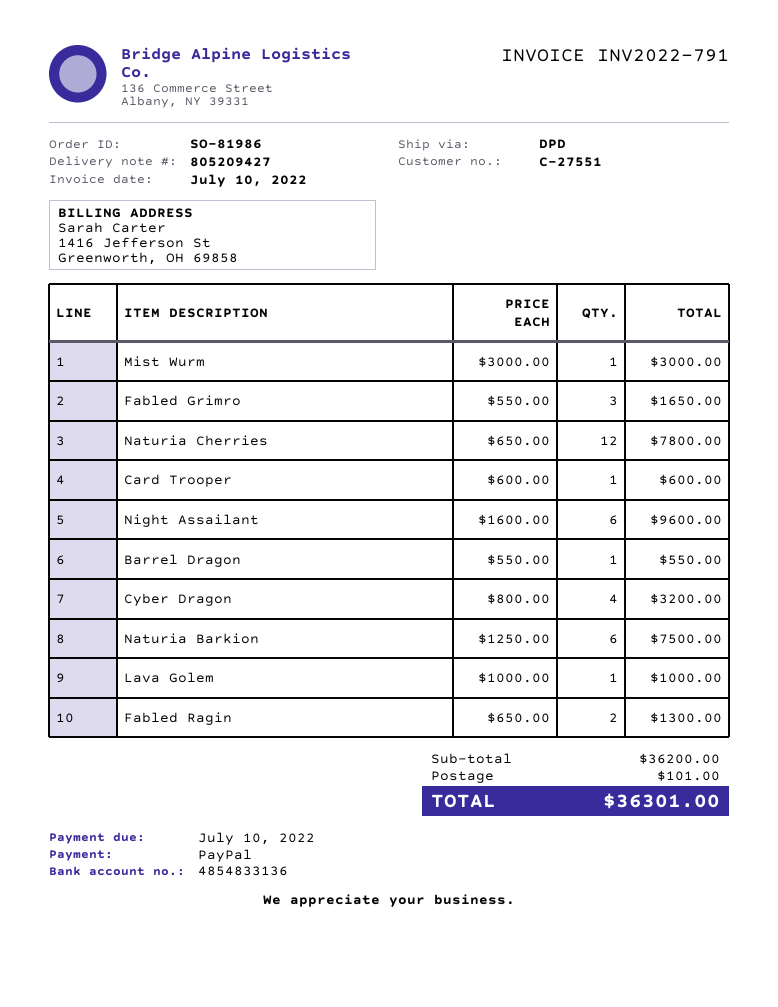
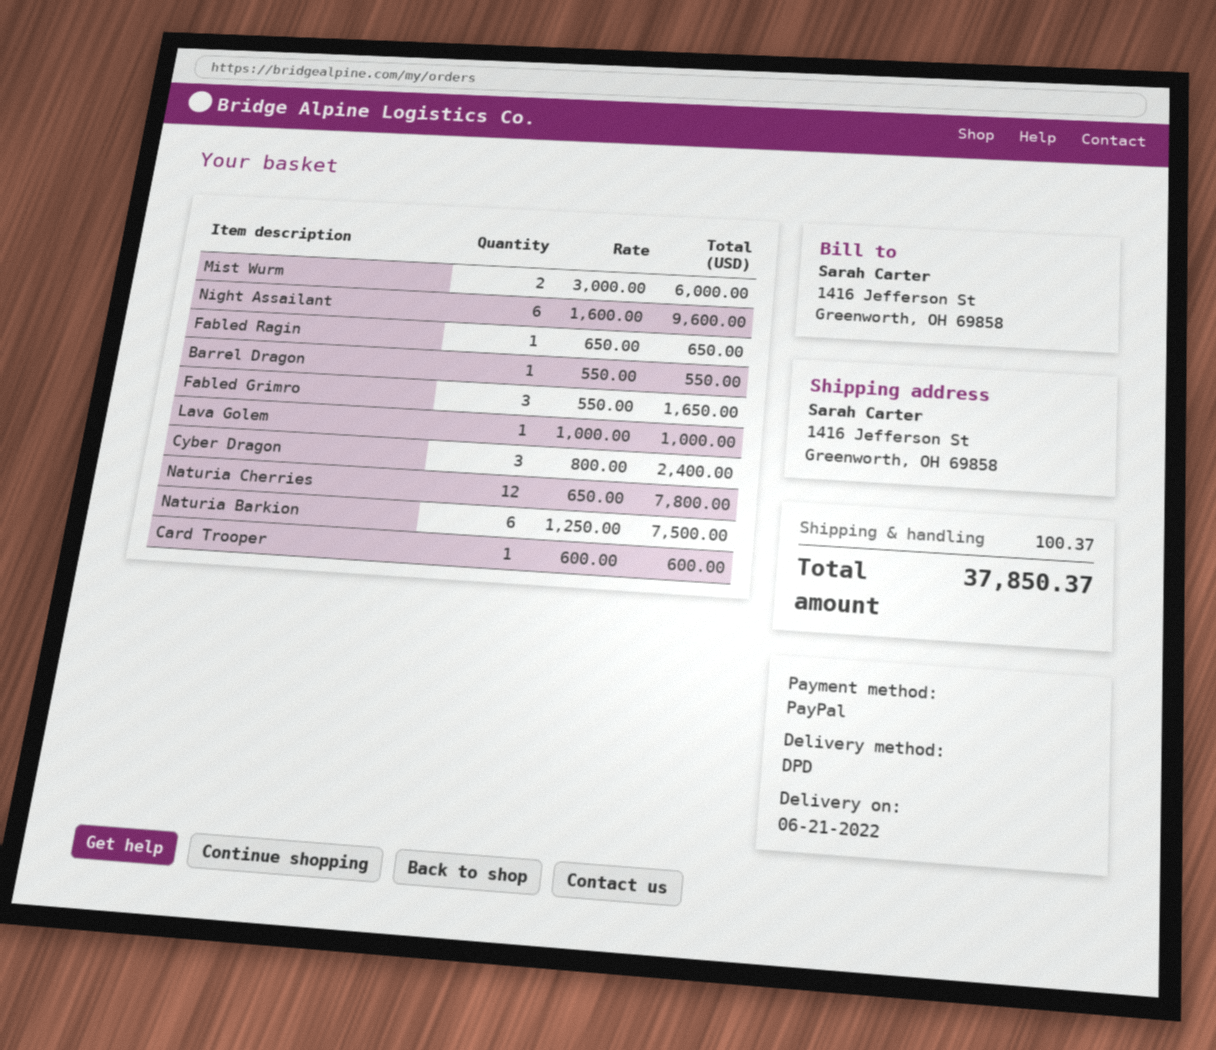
Mist Wurm: 1 x 3000.00 = 3000.00 -> 2 x 3000.00 = 6000.00
Cyber Dragon: 4 x 800.00 = 3200.00 -> 3 x 800.00 = 2400.00
Fabled Ragin: 2 x 650.00 = 1300.00 -> 1 x 650.00 = 650.00
shipping: 101.00 -> 100.37
total: 36301.00 -> 37850.37

